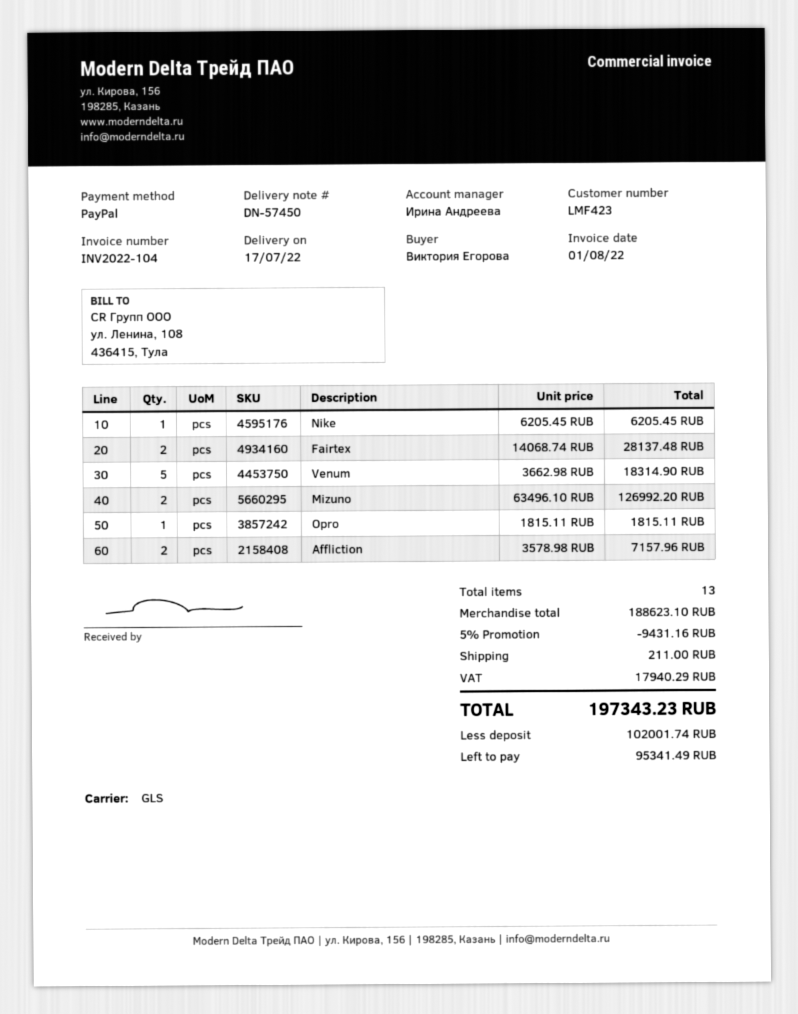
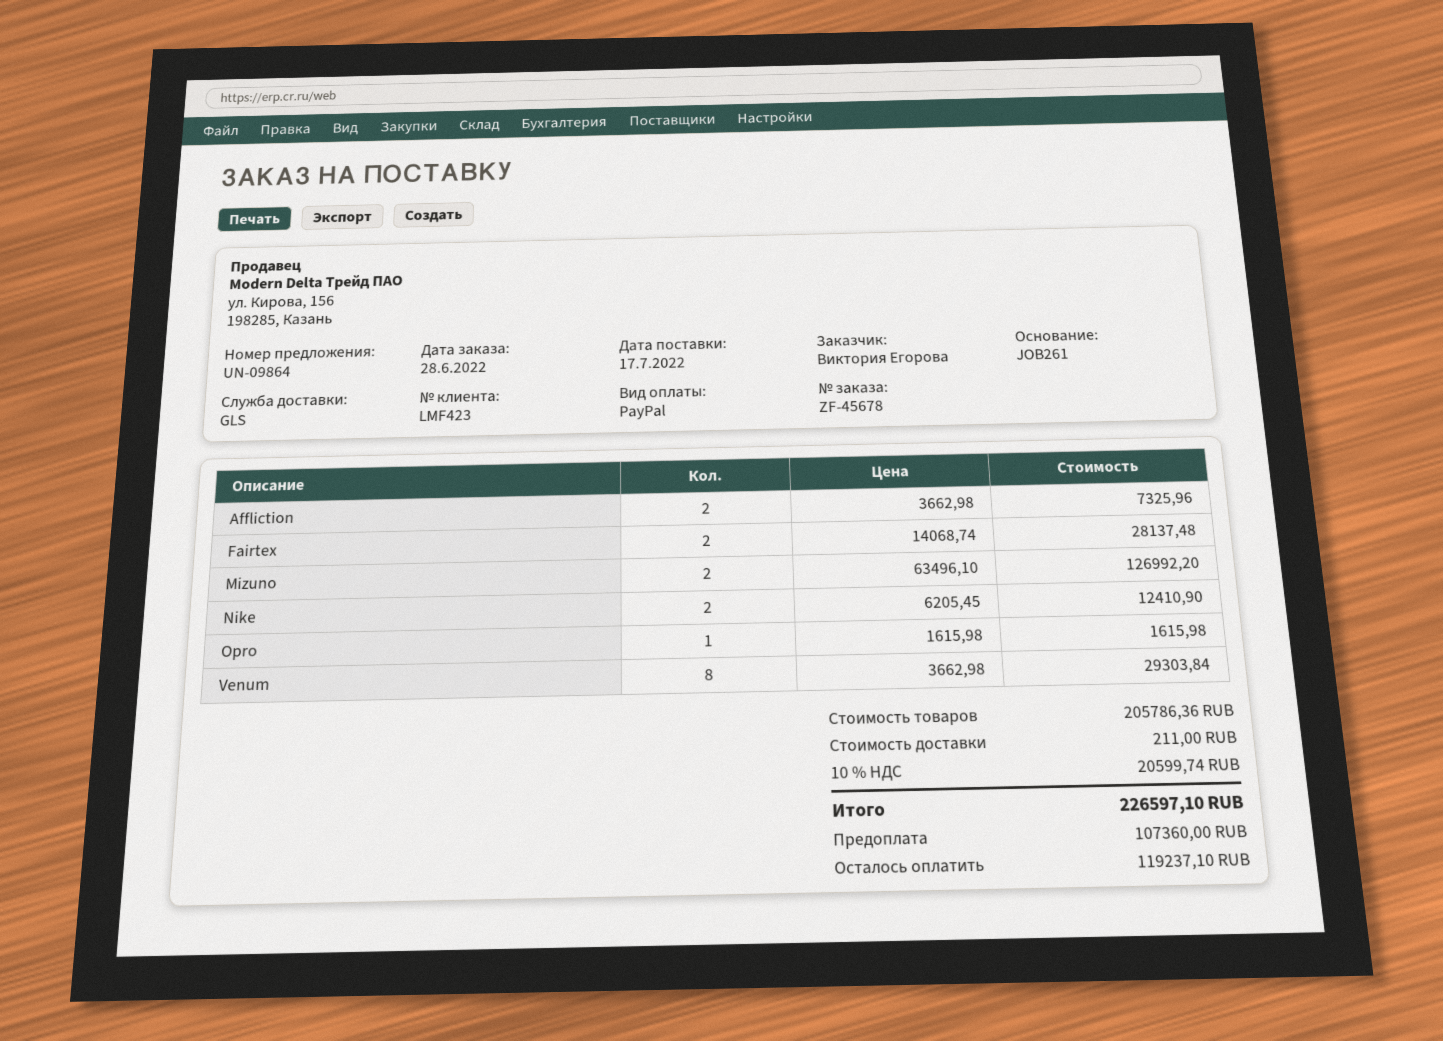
Nike: 1 x 6205.45 = 6205.45 -> 2 x 6205.45 = 12410.90
Venum: 5 x 3662.98 = 18314.90 -> 8 x 3662.98 = 29303.84
Opro: 1 x 1815.11 = 1815.11 -> 1 x 1615.98 = 1615.98
Affliction: 2 x 3578.98 = 7157.96 -> 2 x 3662.98 = 7325.96
subtotal: 188623.10 -> 205786.36
discount: 5% = 9431.16 -> none
tax: 17940.29 -> 20599.74
total: 197343.23 -> 226597.10
deposit: 102001.74 -> 107360.00
balance: 95341.49 -> 119237.10

